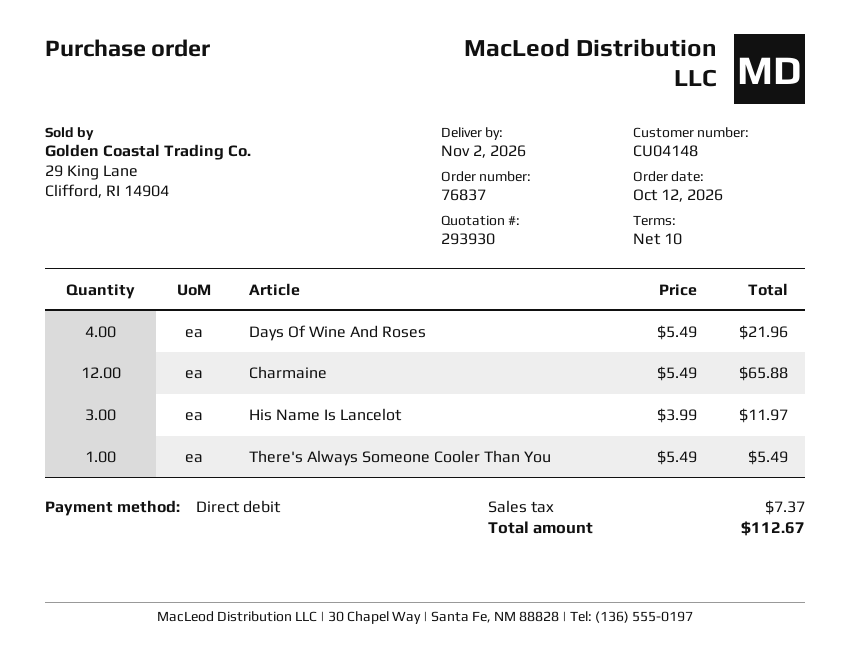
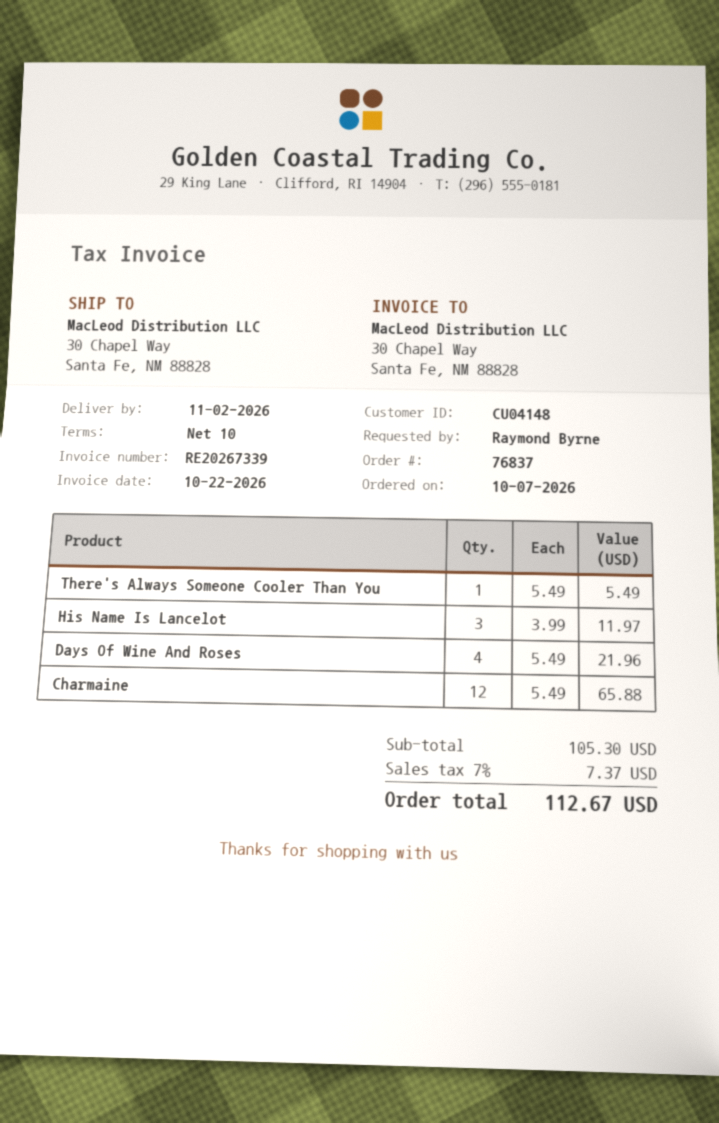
order date: 2026-10-12 -> 2026-10-07

